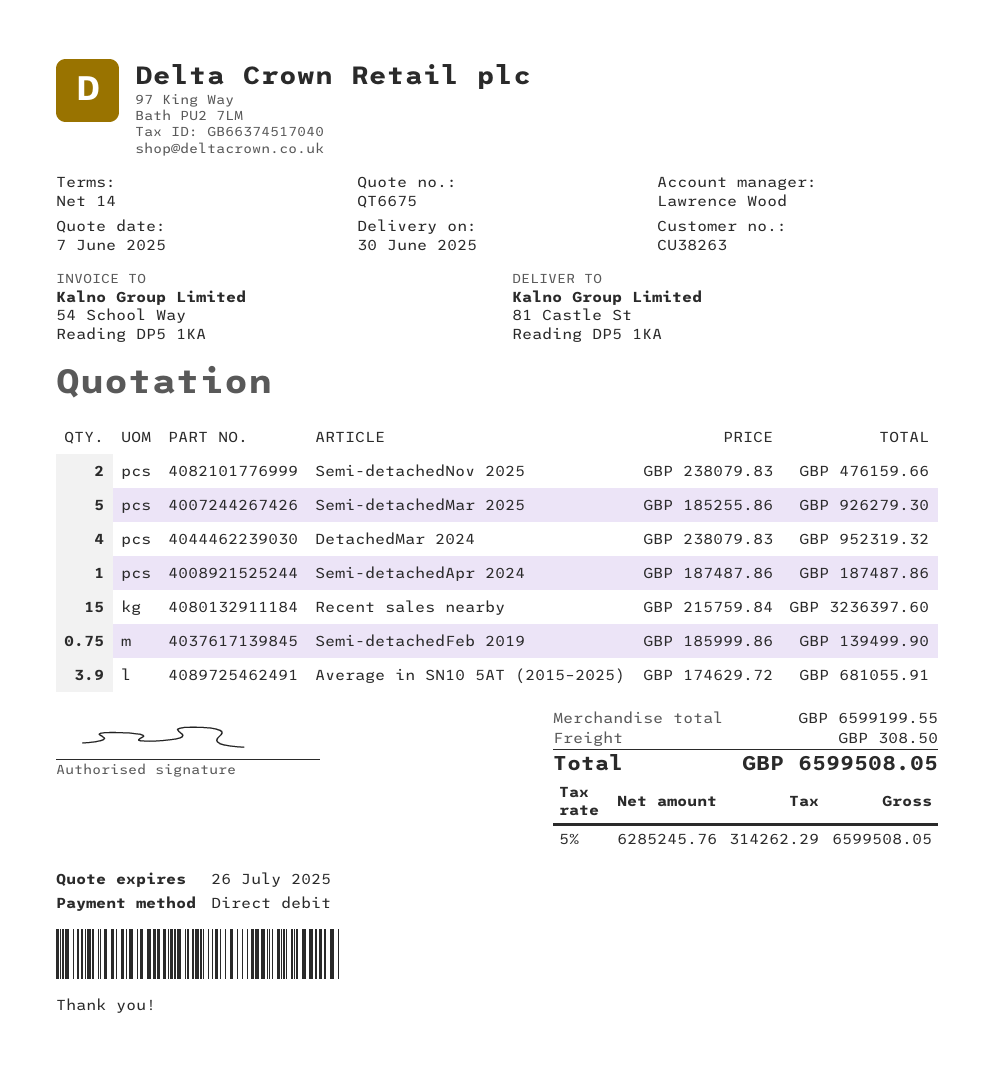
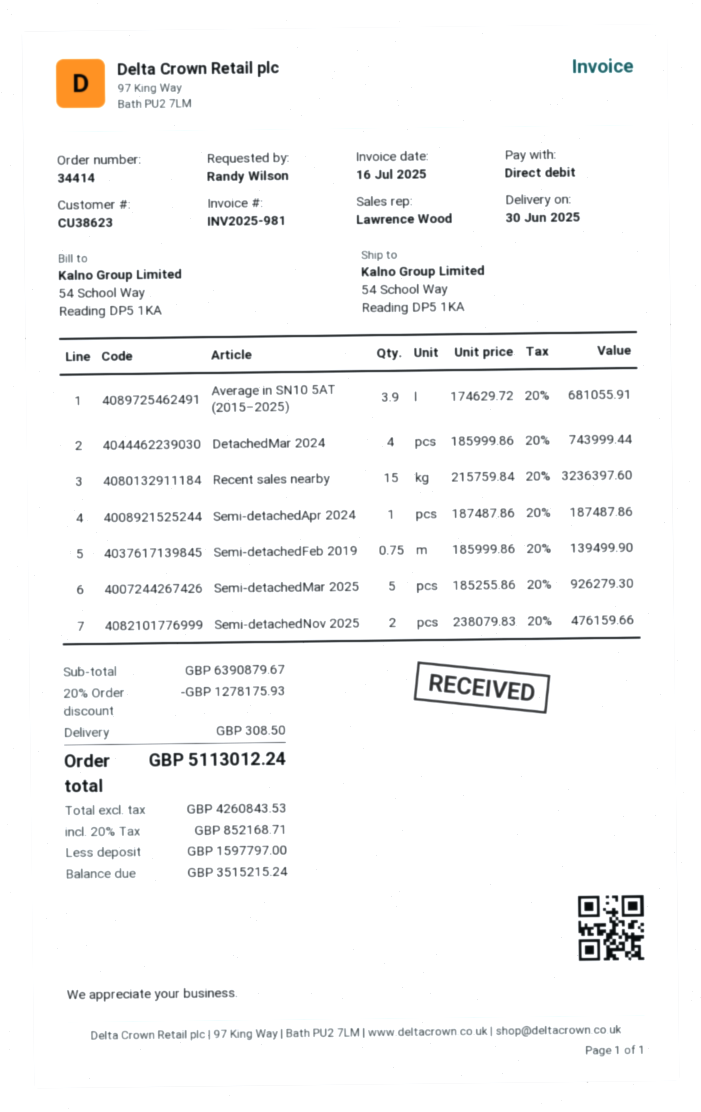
customer number: CU38263 -> CU38623
ship to: 81 Castle St, Reading DP5 1KA -> 54 School Way, Reading DP5 1KA
DetachedMar 2024: 4 x 238079.83 = 952319.32 -> 4 x 185999.86 = 743999.44
subtotal: 6599199.55 -> 6390879.67
discount: none -> 20% = 1278175.93
net: 6285245.76 -> 4260843.53
tax: 5% = 314262.29 -> 20% = 852168.71
total: 6599508.05 -> 5113012.24

